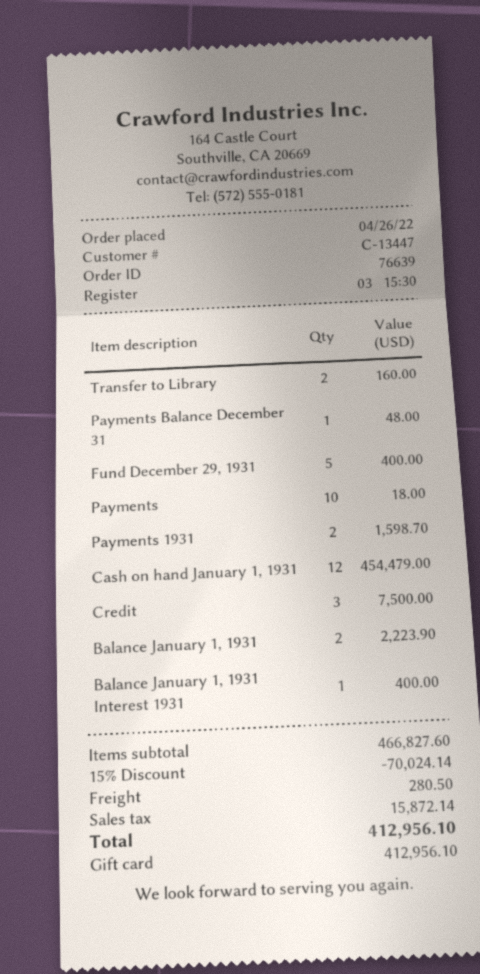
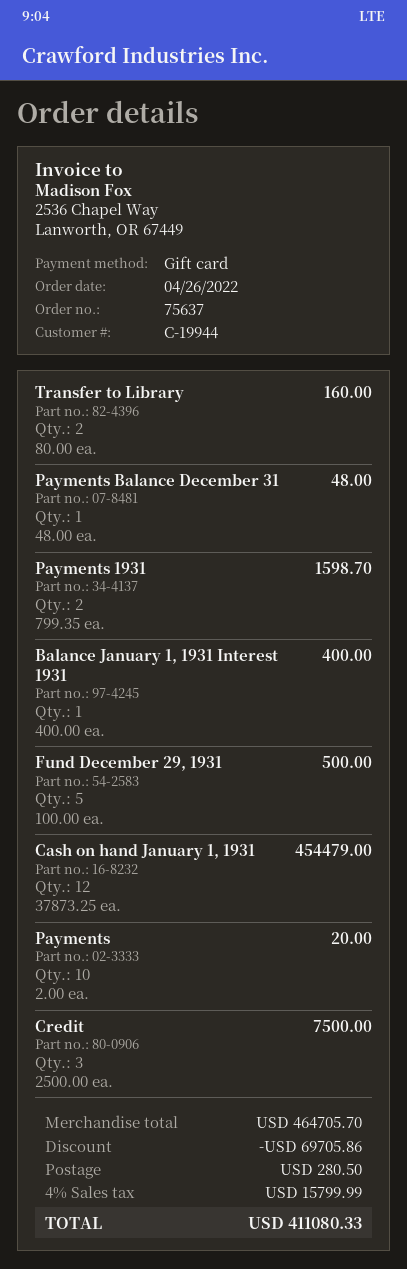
order number: 76639 -> 75637
customer number: C-13447 -> C-19944
Fund December 29, 1931: 5 for 400.00 -> 5 for 500.00
Payments: 10 for 18.00 -> 10 for 20.00
Balance January 1, 1931: 2 for 2223.90 -> none
subtotal: 466827.60 -> 464705.70
discount: 70024.14 -> 69705.86
tax: 15872.14 -> 15799.99
total: 412956.10 -> 411080.33

